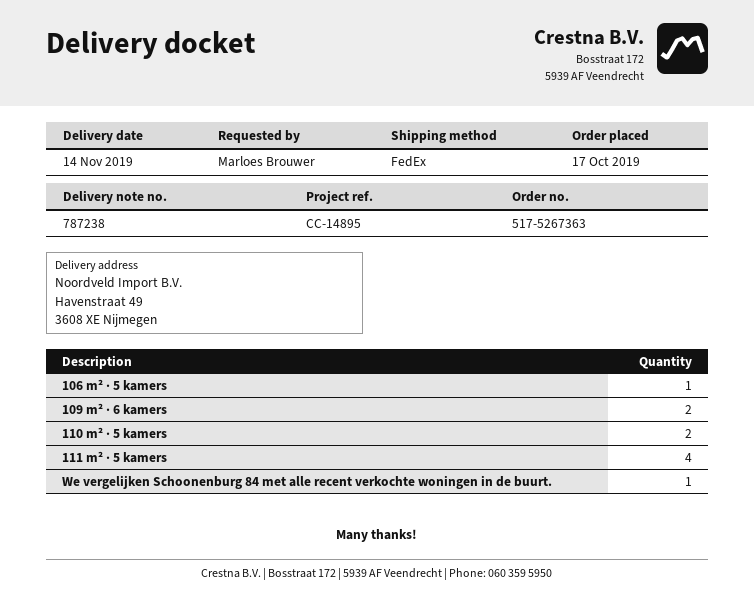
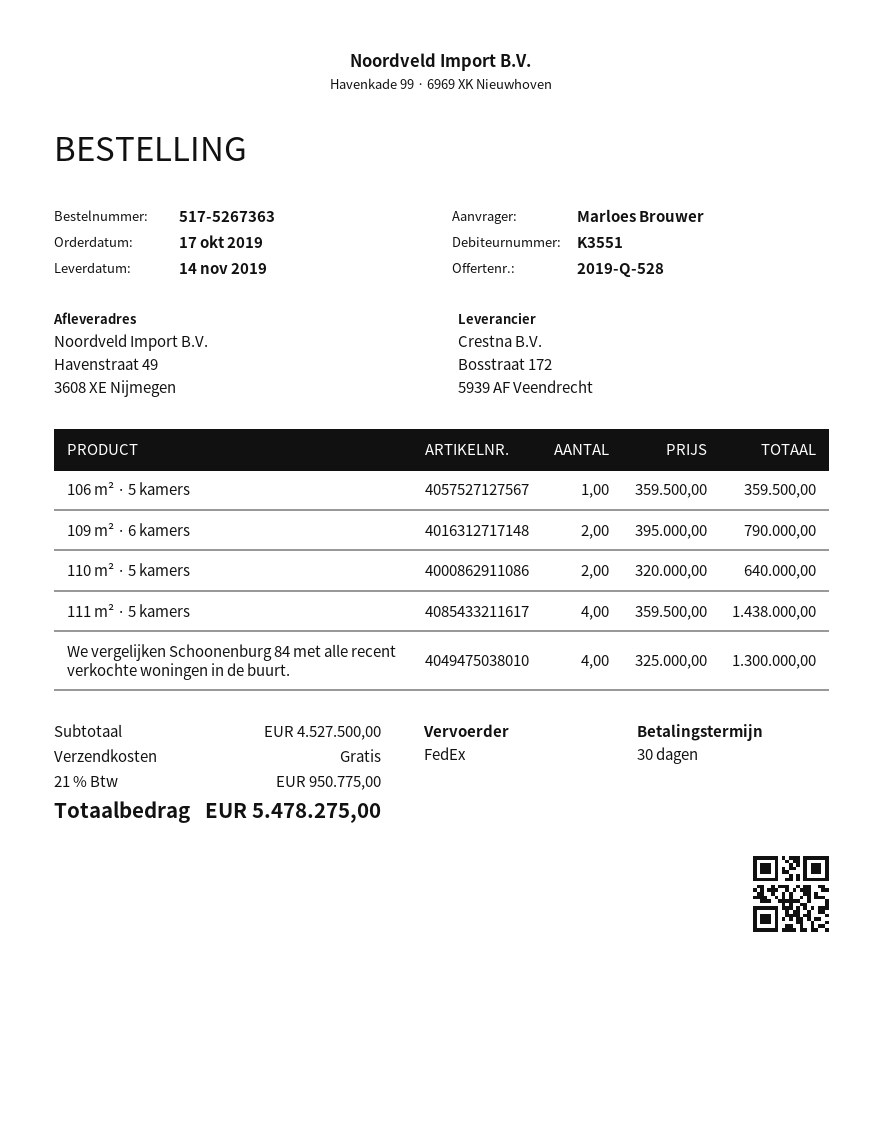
We vergelijken Schoonenburg 84 met alle recent verkochte woningen in de buurt.: 1 -> 4

